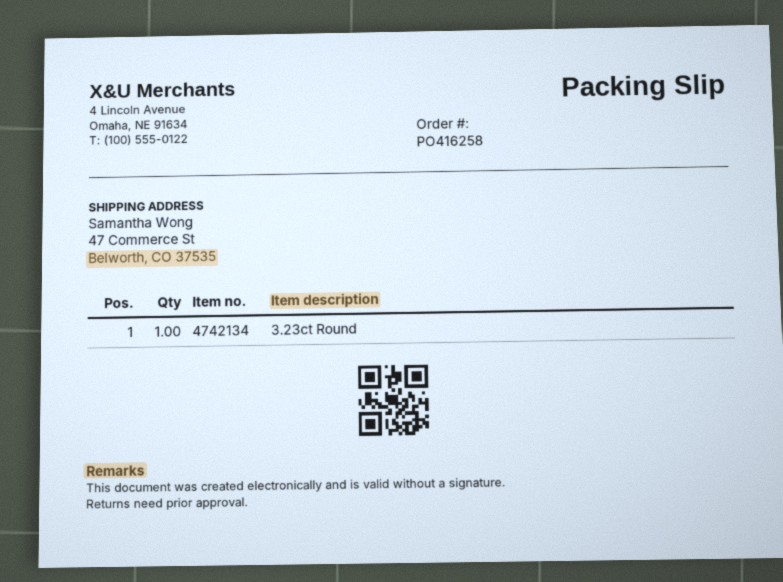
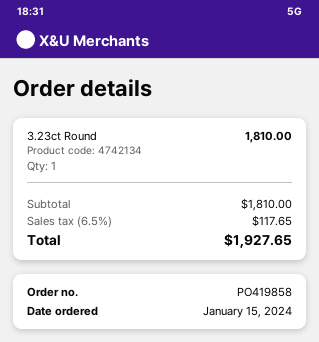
order number: PO416258 -> PO419858

